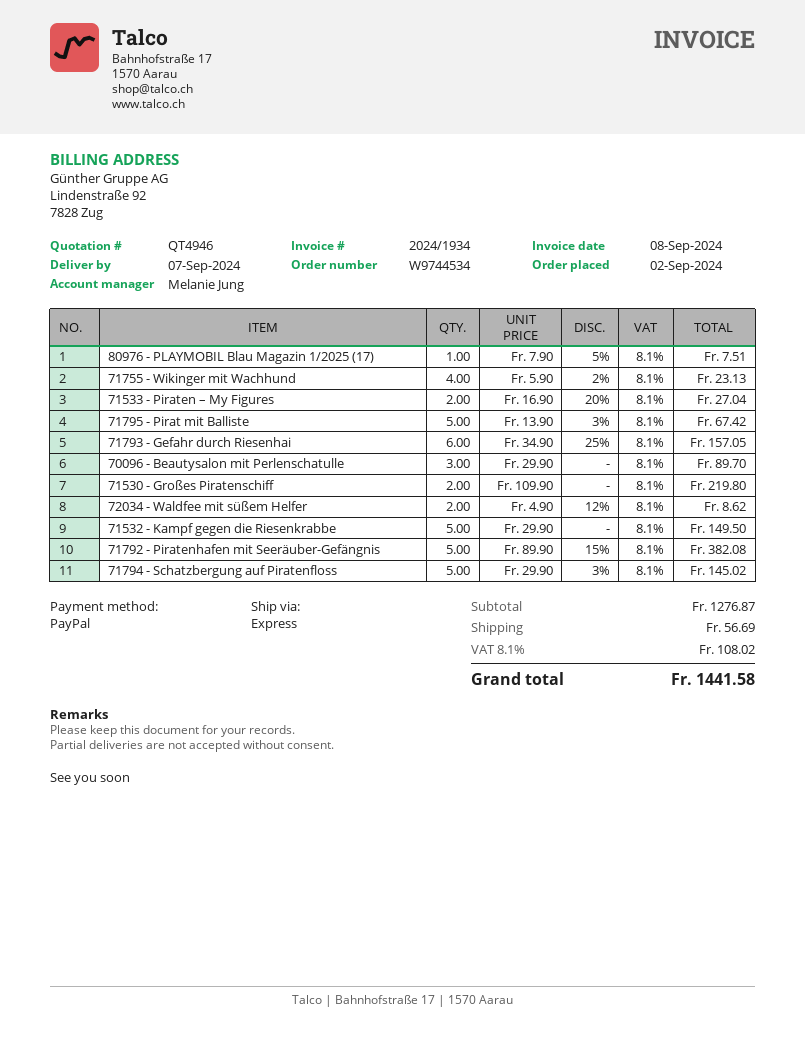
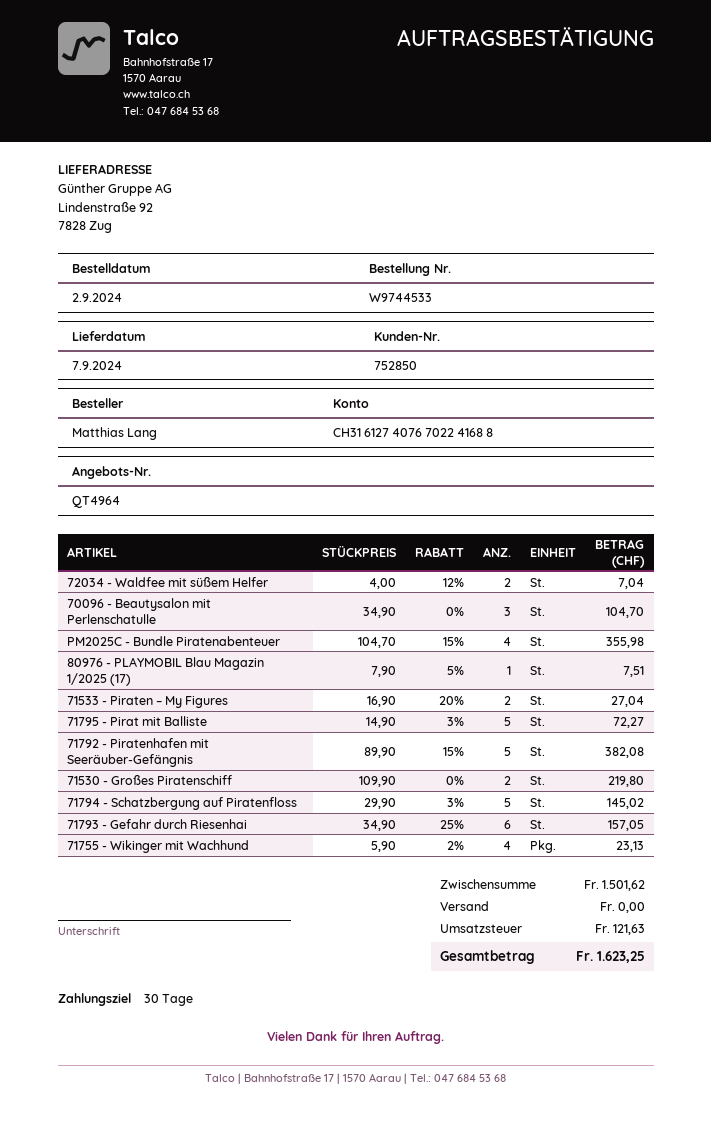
quote number: QT4946 -> QT4964
order number: W9744534 -> W9744533
71795 - Pirat mit Balliste: 5 x 13.90 - 3% = 67.42 -> 5 x 14.90 - 3% = 72.27
70096 - Beautysalon mit Perlenschatulle: 3 x 29.90 = 89.70 -> 3 x 34.90 = 104.70
72034 - Waldfee mit süßem Helfer: 2 x 4.90 - 12% = 8.62 -> 2 x 4.00 - 12% = 7.04
71532 - Kampf gegen die Riesenkrabbe: 5 x 29.90 = 149.50 -> none
PM2025C - Bundle Piratenabenteuer: none -> 4 x 104.70 - 15% = 355.98
subtotal: 1276.87 -> 1501.62
shipping: 56.69 -> 0.00
tax: 108.02 -> 121.63
total: 1441.58 -> 1623.25

